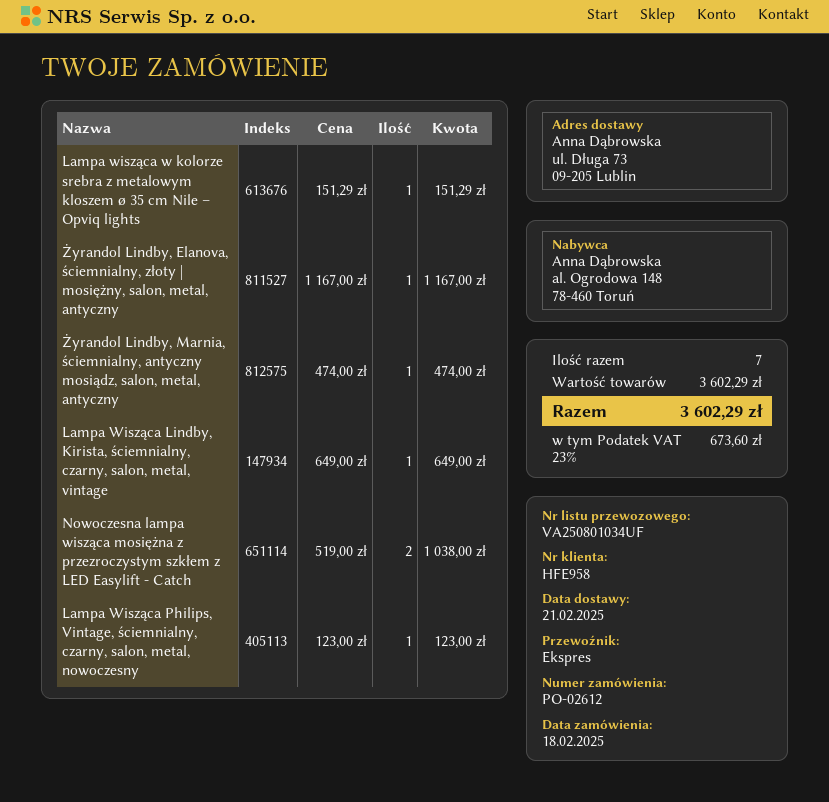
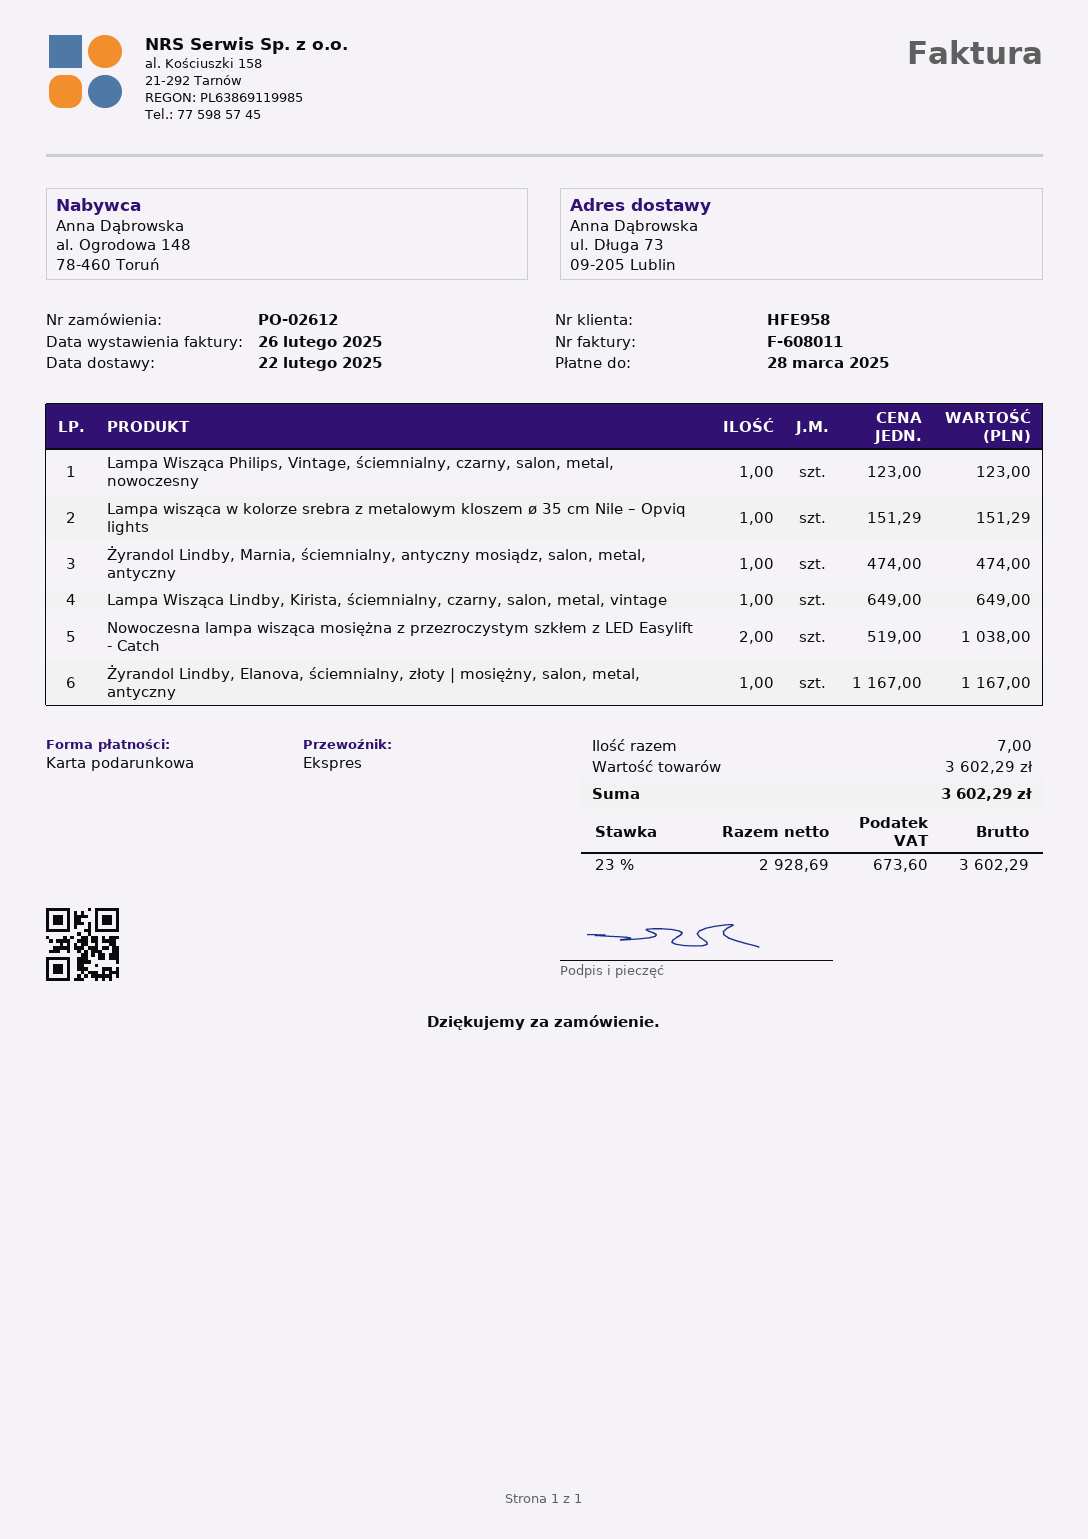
delivery date: 2025-02-21 -> 2025-02-22

